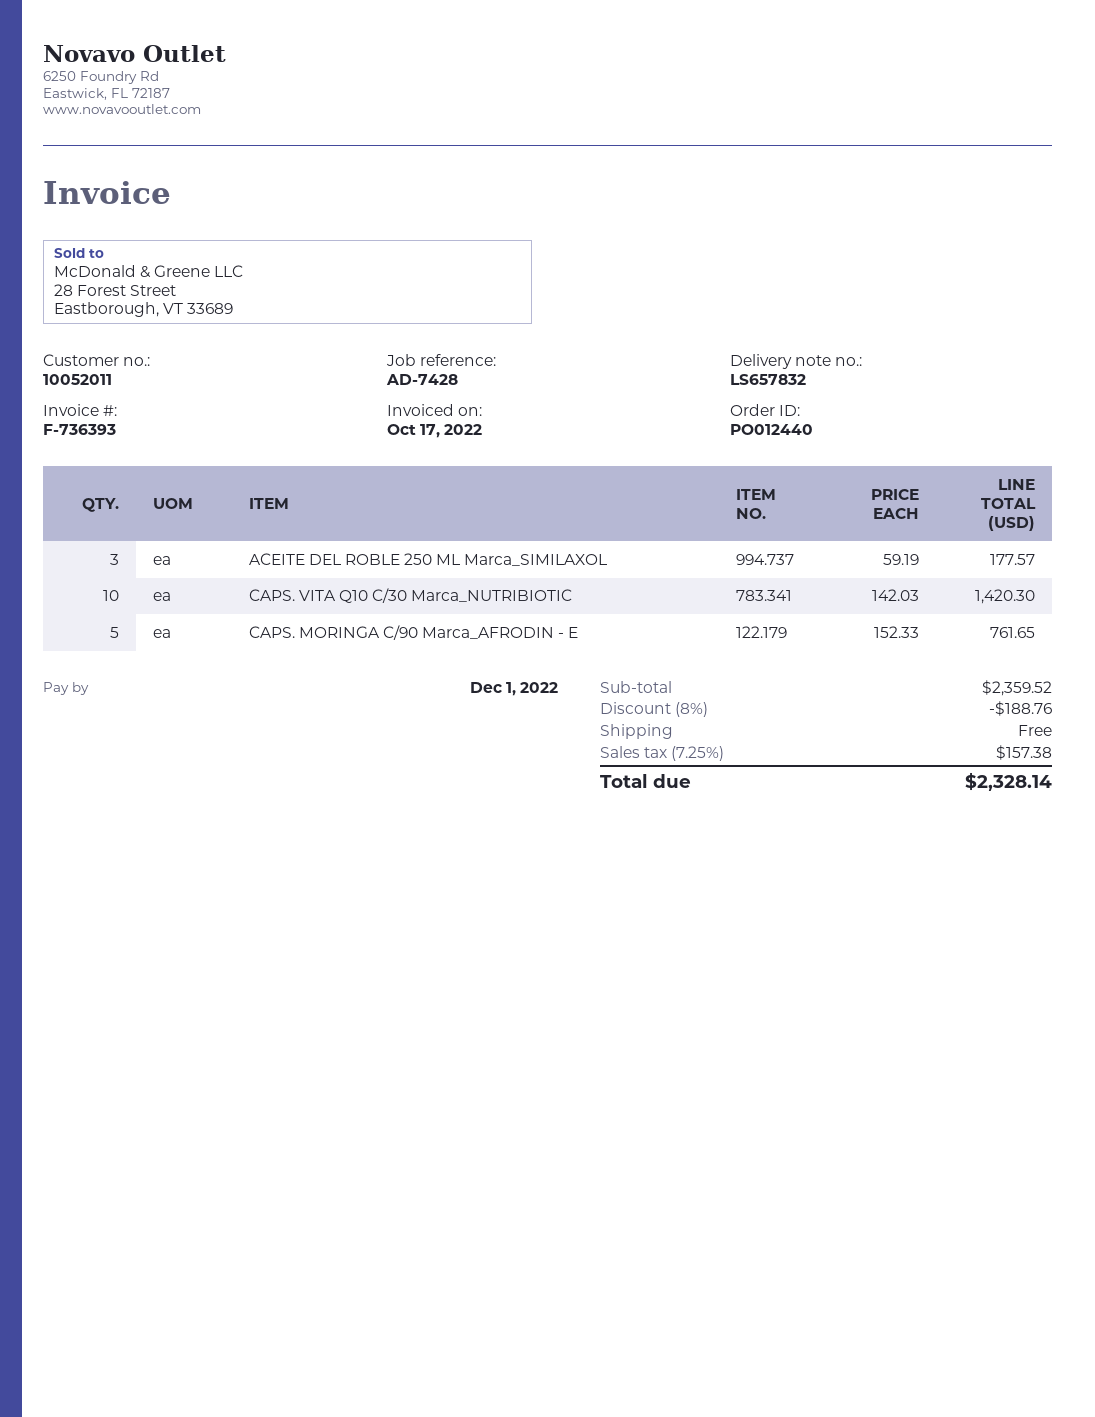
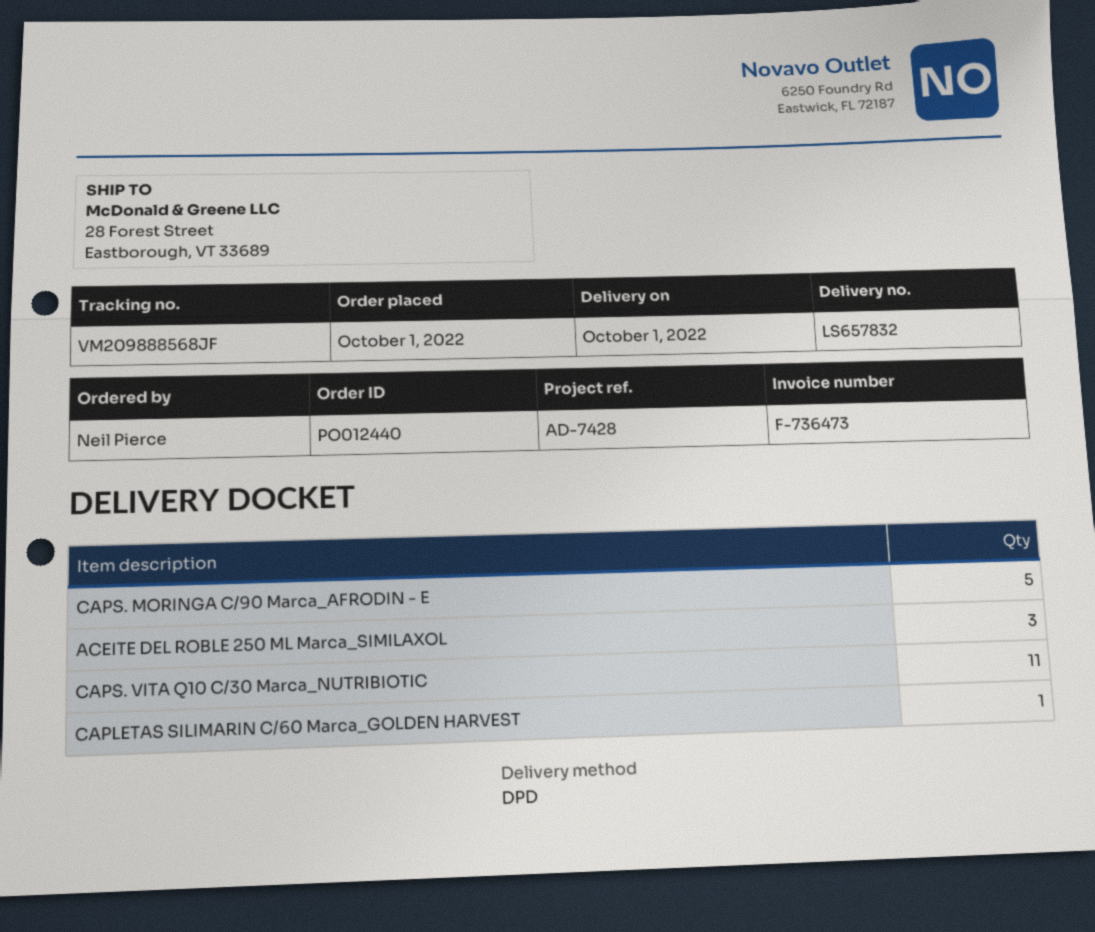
invoice number: F-736393 -> F-736473
CAPS. VITA Q10 C/30 Marca_NUTRIBIOTIC: 10 -> 11
CAPLETAS SILIMARIN C/60 Marca_GOLDEN HARVEST: none -> 1

